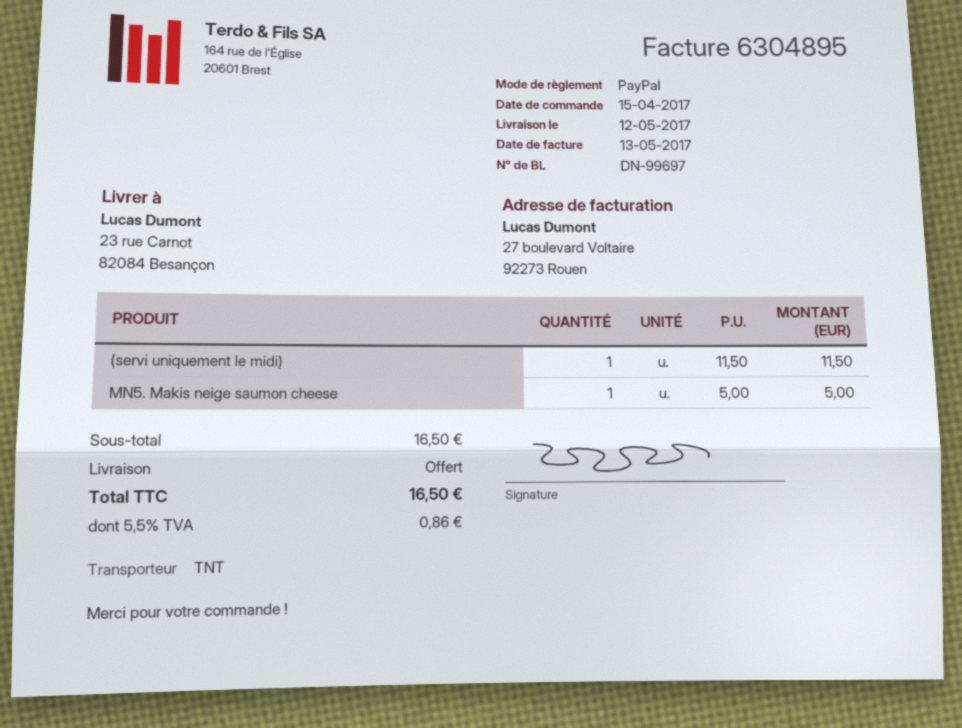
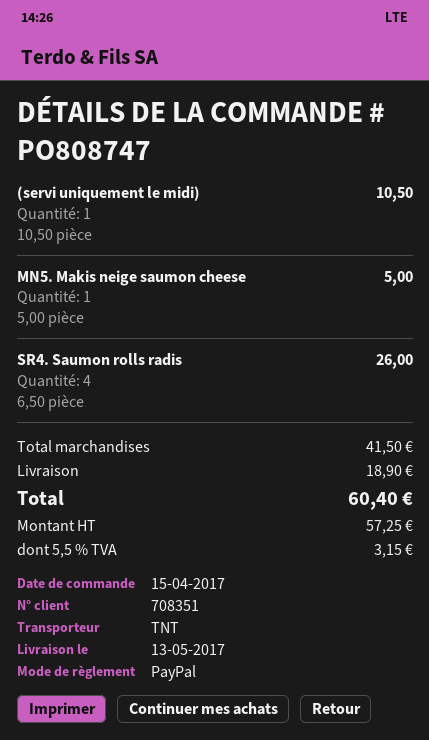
delivery date: 2017-05-12 -> 2017-05-13
(servi uniquement le midi): 1 x 11.50 = 11.50 -> 1 x 10.50 = 10.50
SR4. Saumon rolls radis: none -> 4 x 6.50 = 26.00
subtotal: 16.50 -> 41.50
shipping: 0.00 -> 18.90
tax: 5.5% = 0.86 -> 5.5% = 3.15
total: 16.50 -> 60.40

